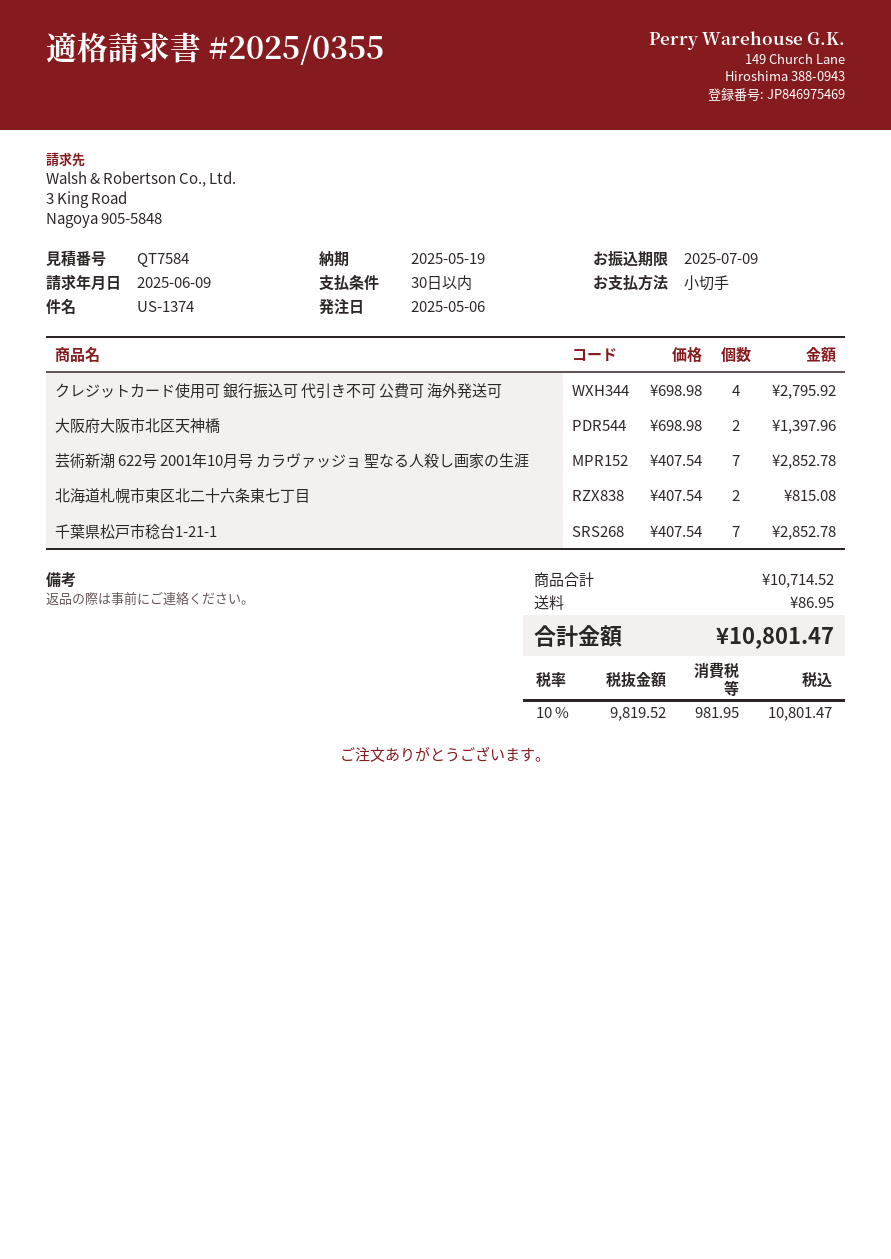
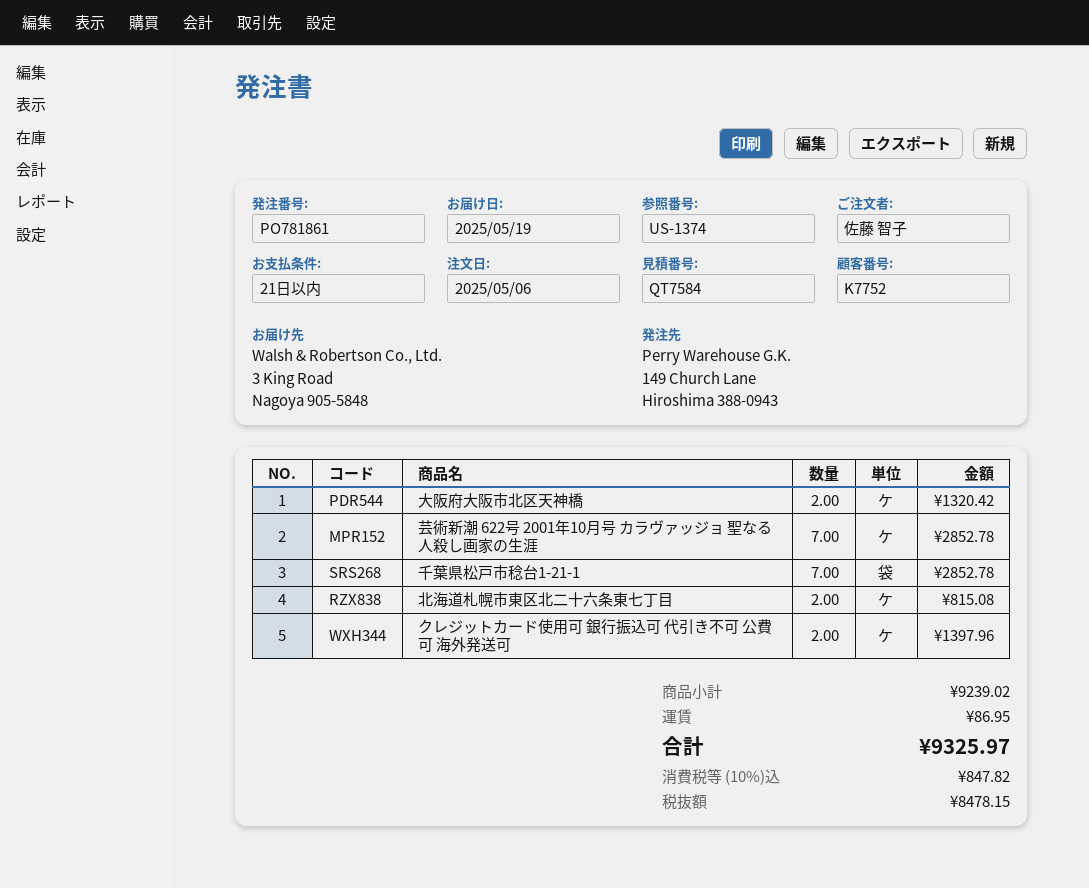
payment terms: 30 days -> 21 days
クレジットカード使用可 銀行振込可 代引き不可 公費可 海外発送可: 4 for 2795.92 -> 2 for 1397.96
大阪府大阪市北区天神橋: 2 for 1397.96 -> 2 for 1320.42
subtotal: 10714.52 -> 9239.02
net: 9819.52 -> 8478.15
tax: 10% = 981.95 -> 10% = 847.82
total: 10801.47 -> 9325.97

